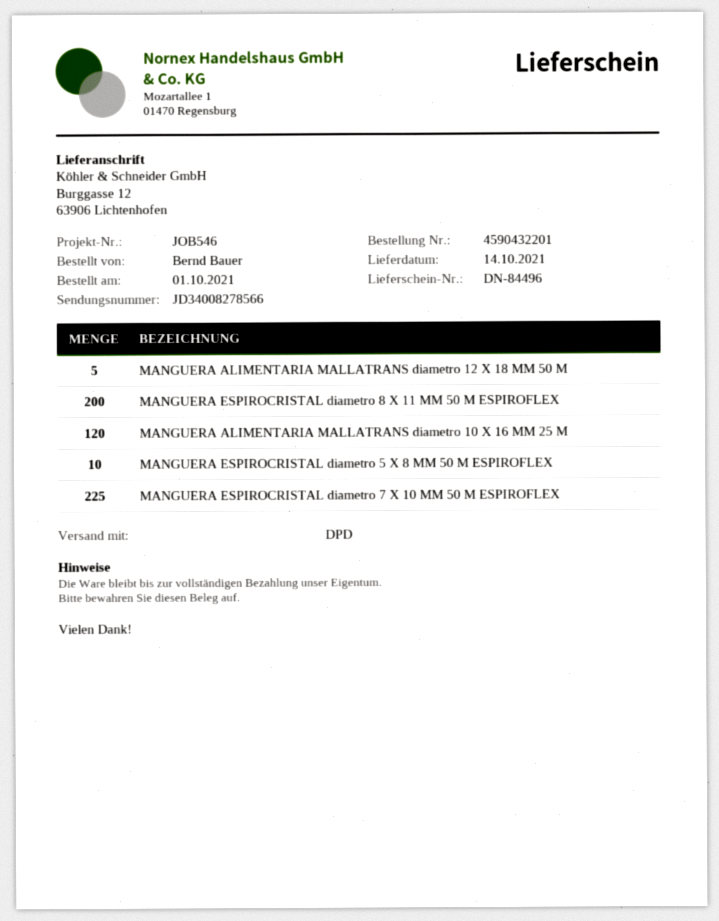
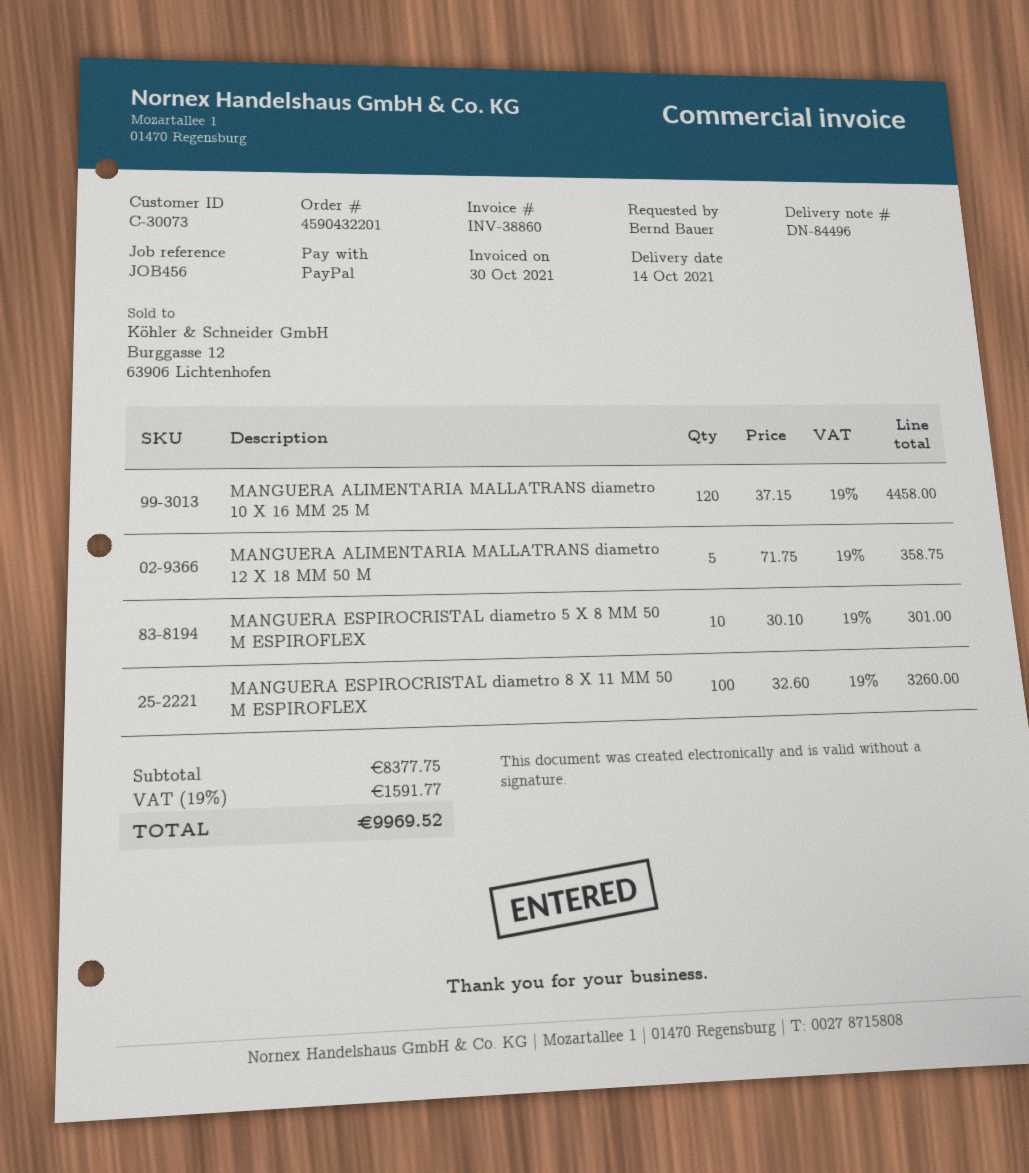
reference: JOB546 -> JOB456
MANGUERA ESPIROCRISTAL diametro 8 X 11 MM 50 M ESPIROFLEX: 200 -> 100
MANGUERA ESPIROCRISTAL diametro 7 X 10 MM 50 M ESPIROFLEX: 225 -> none

